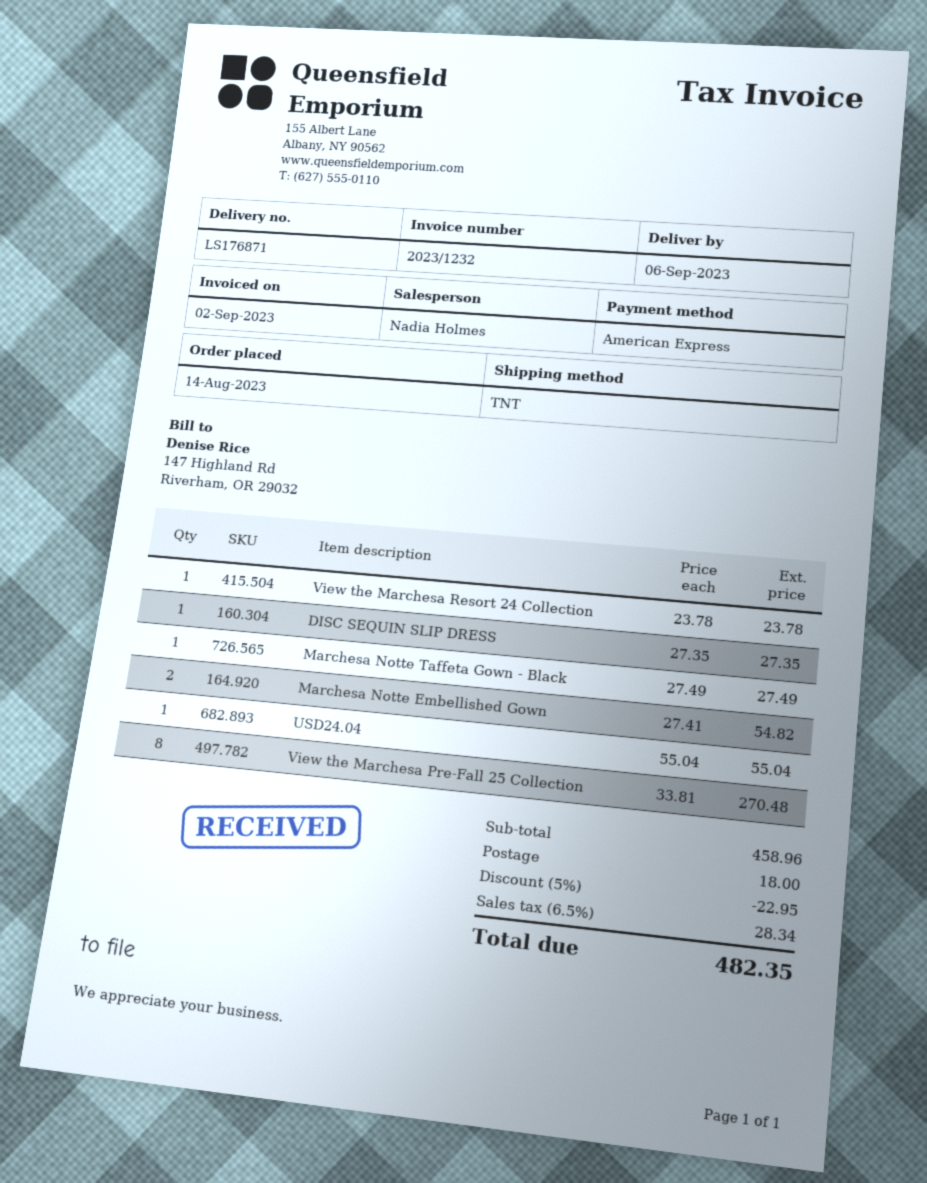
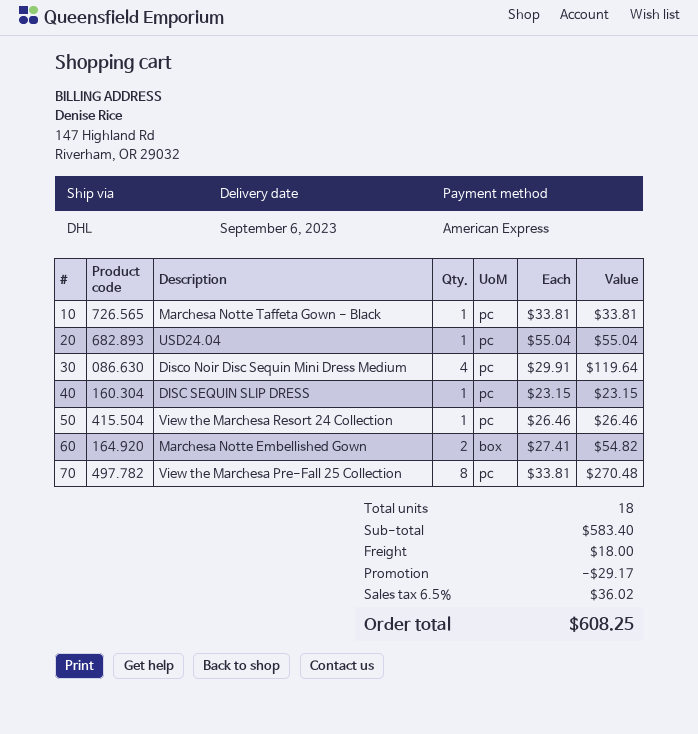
shipping method: TNT -> DHL
View the Marchesa Resort 24 Collection: 1 x 23.78 = 23.78 -> 1 x 26.46 = 26.46
DISC SEQUIN SLIP DRESS: 1 x 27.35 = 27.35 -> 1 x 23.15 = 23.15
Marchesa Notte Taffeta Gown - Black: 1 x 27.49 = 27.49 -> 1 x 33.81 = 33.81
Disco Noir Disc Sequin Mini Dress Medium: none -> 4 x 29.91 = 119.64
subtotal: 458.96 -> 583.40
discount: 22.95 -> 29.17
tax: 6.5% = 28.34 -> 6.5% = 36.02
total: 482.35 -> 608.25

